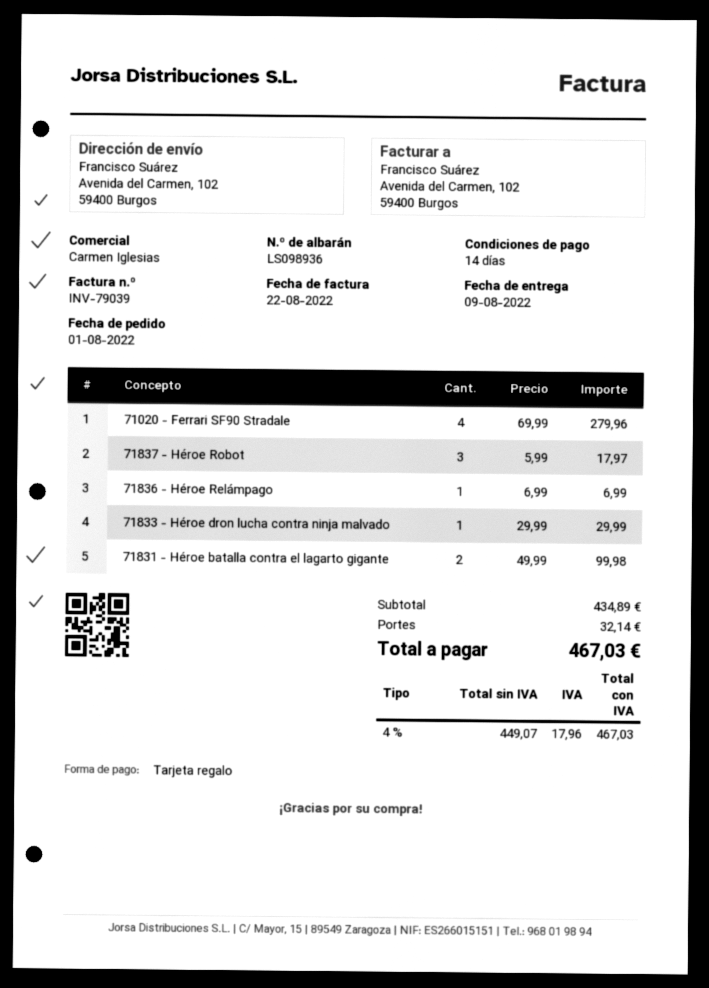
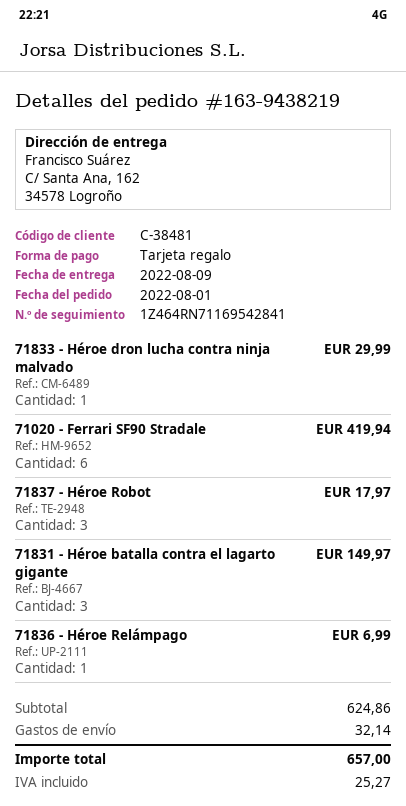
ship to: Avenida del Carmen, 102, 59400 Burgos -> C/ Santa Ana, 162, 34578 Logroño
71020 - Ferrari SF90 Stradale: 4 for 279.96 -> 6 for 419.94
71831 - Héroe batalla contra el lagarto gigante: 2 for 99.98 -> 3 for 149.97
subtotal: 434.89 -> 624.86
tax: 17.96 -> 25.27
total: 467.03 -> 657.00

